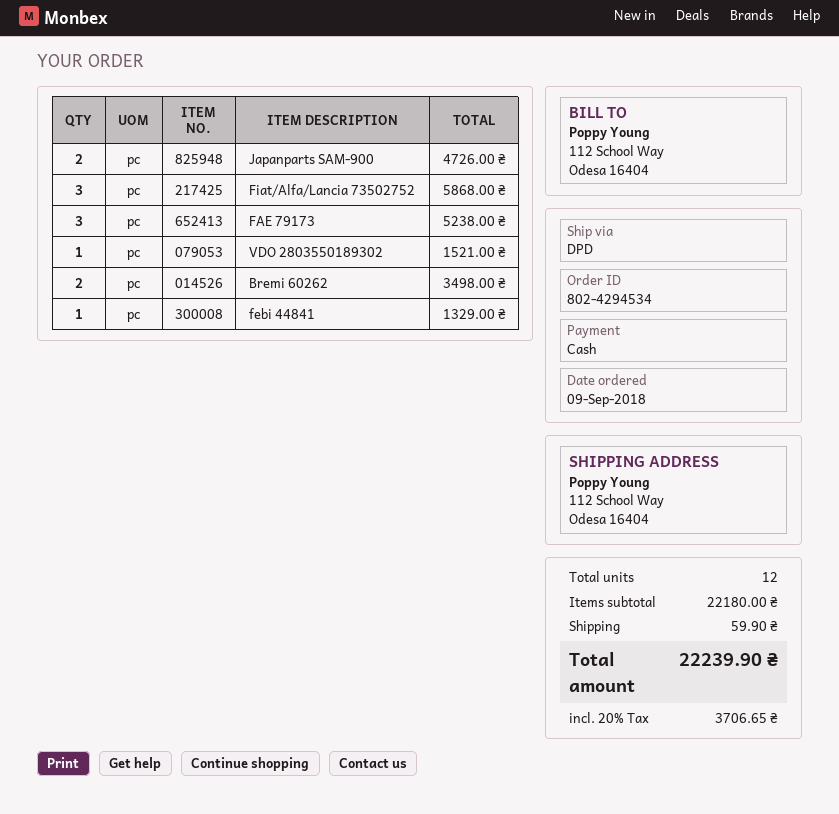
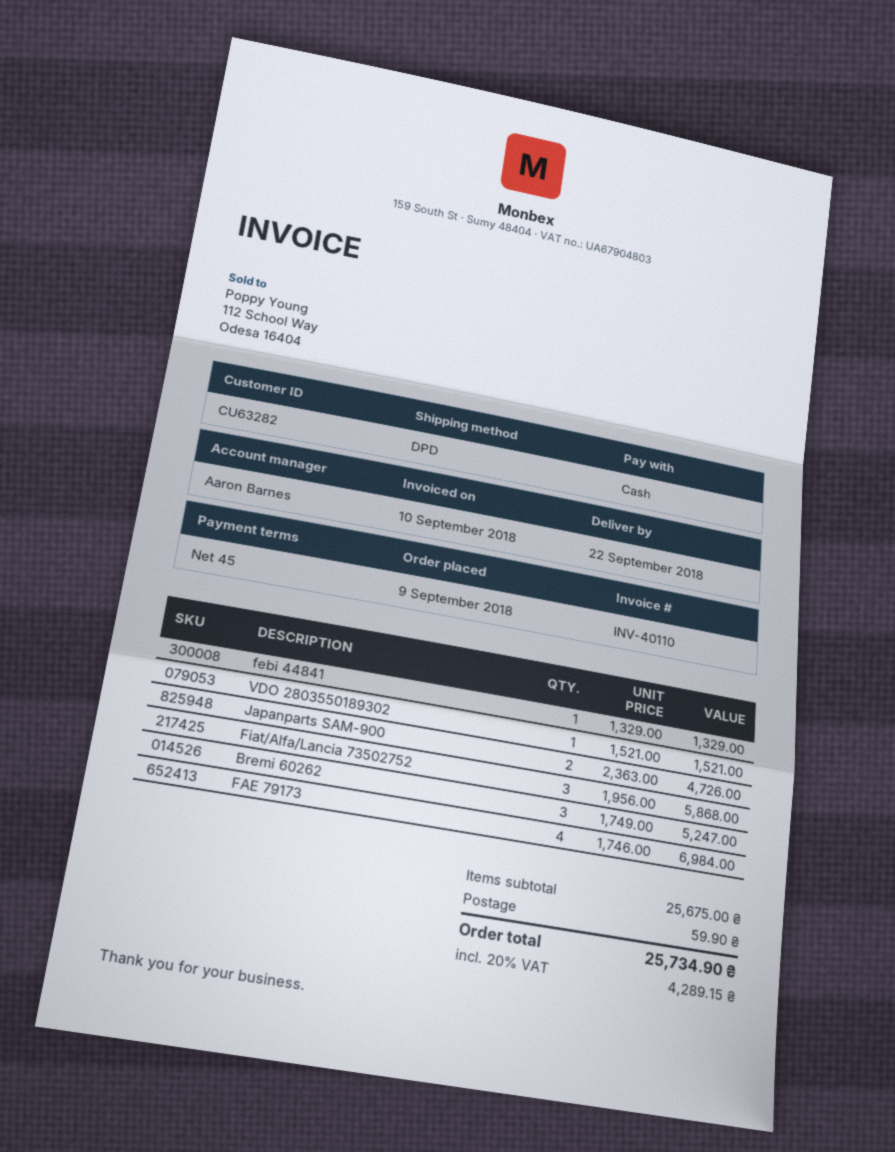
FAE 79173: 3 for 5238.00 -> 4 for 6984.00
Bremi 60262: 2 for 3498.00 -> 3 for 5247.00
subtotal: 22180.00 -> 25675.00
tax: 20% = 3706.65 -> 20% = 4289.15
total: 22239.90 -> 25734.90

